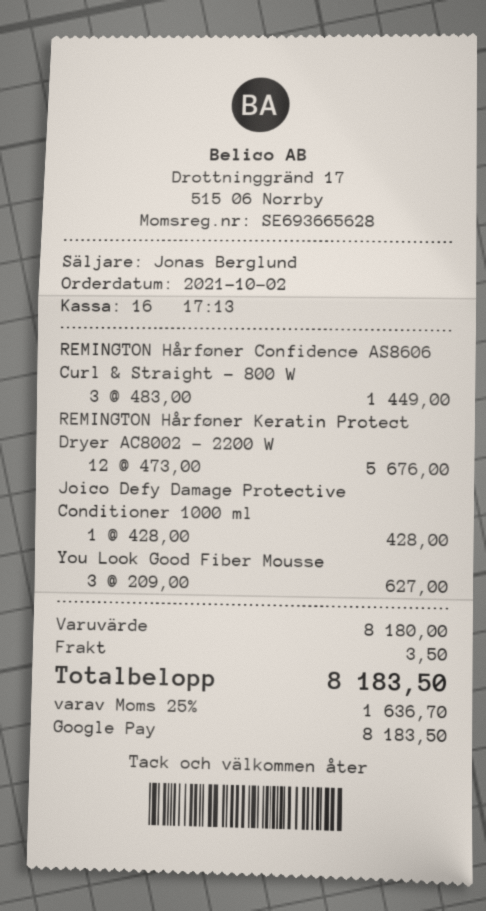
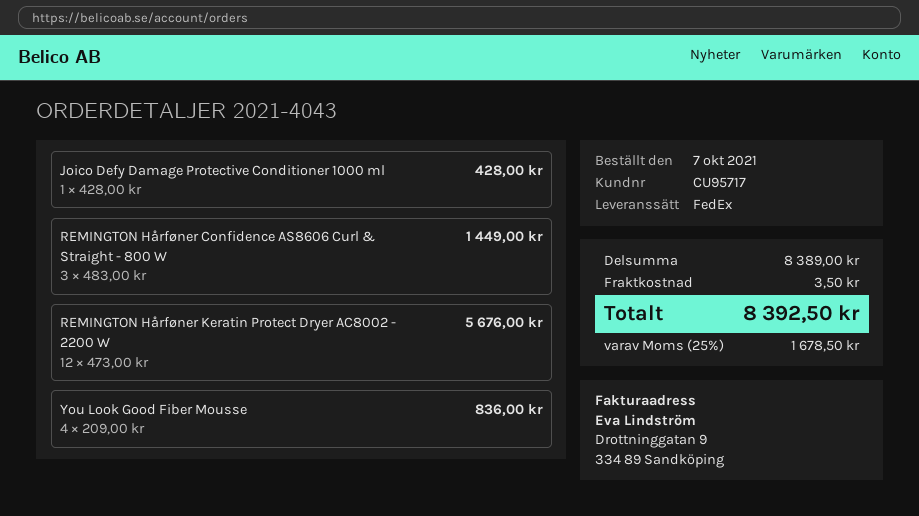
order date: 2021-10-02 -> 2021-10-07
You Look Good Fiber Mousse: 3 x 209.00 = 627.00 -> 4 x 209.00 = 836.00
subtotal: 8180.00 -> 8389.00
tax: 25% = 1636.70 -> 25% = 1678.50
total: 8183.50 -> 8392.50

